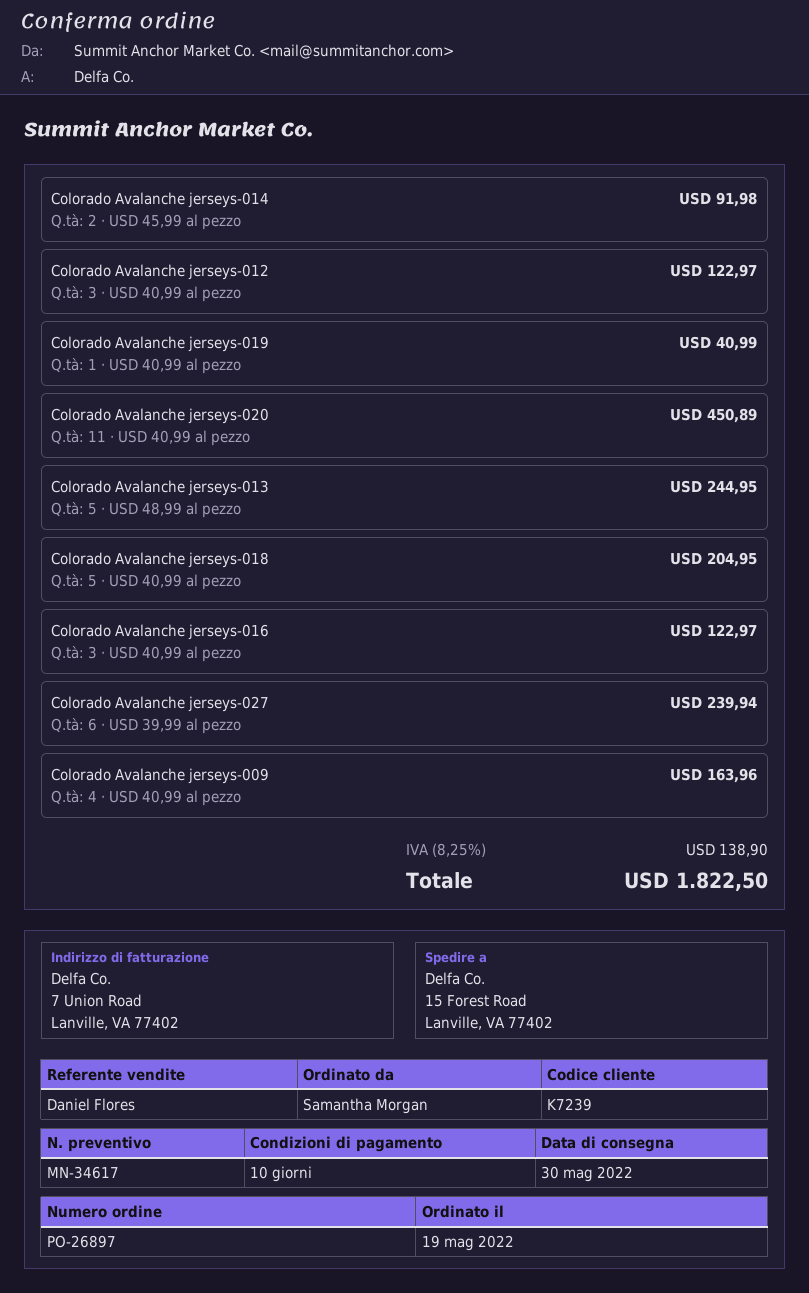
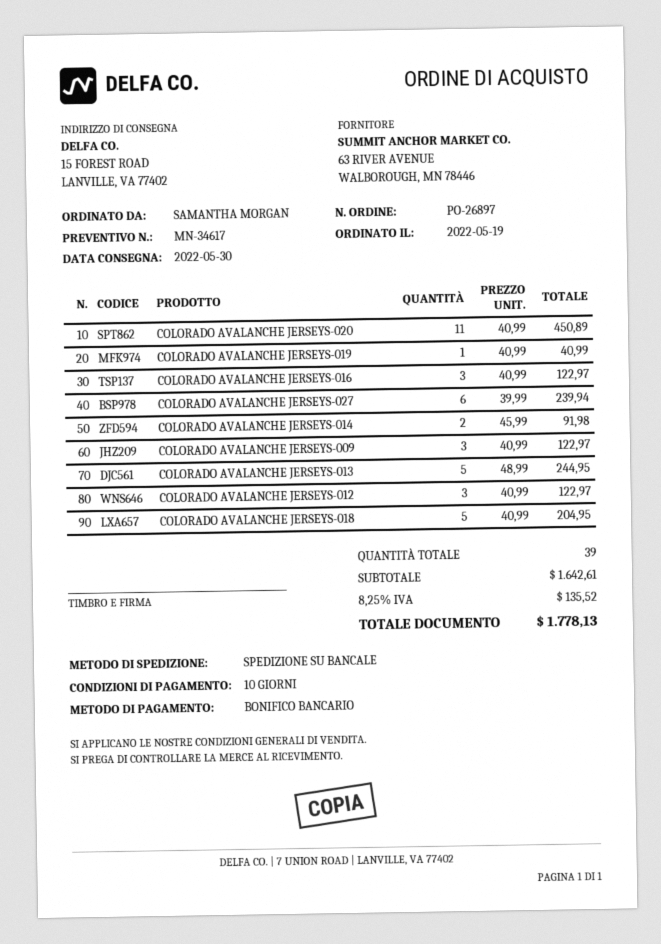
Colorado Avalanche jerseys-009: 4 x 40.99 = 163.96 -> 3 x 40.99 = 122.97
tax: 8.25% = 138.90 -> 8.25% = 135.52
total: 1822.50 -> 1778.13

